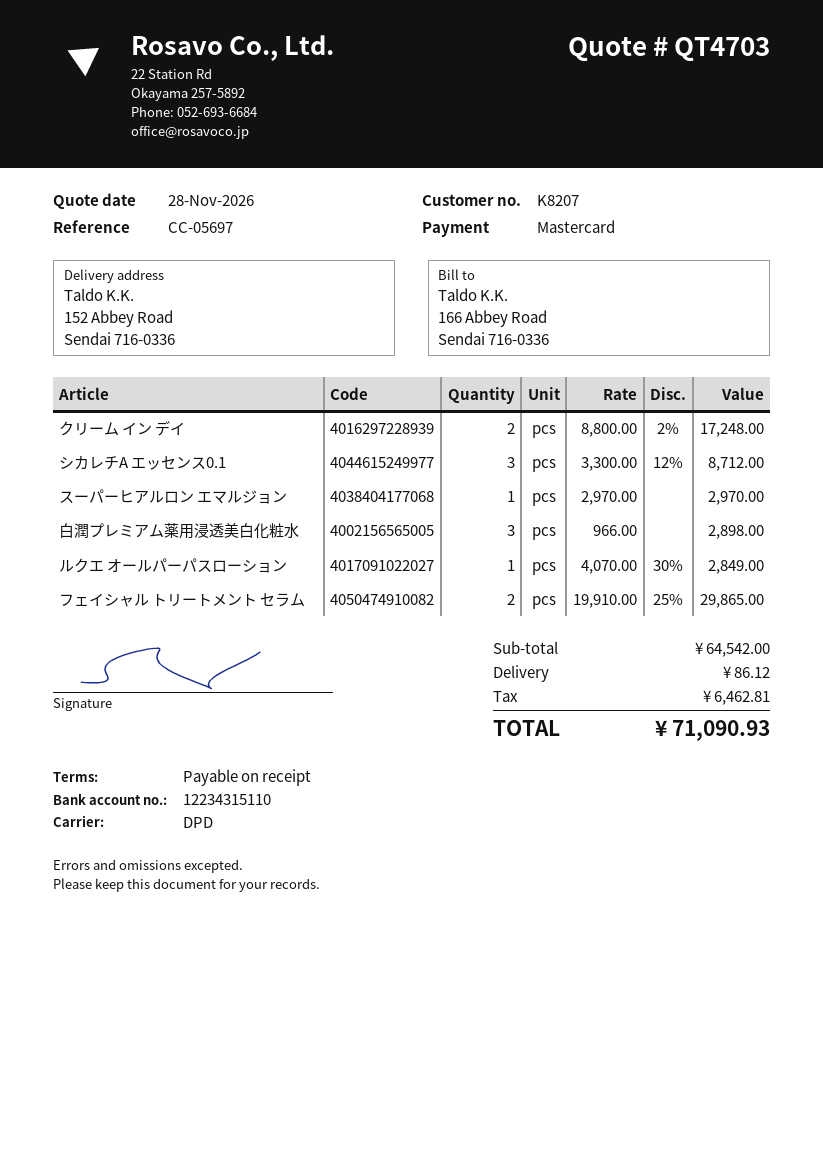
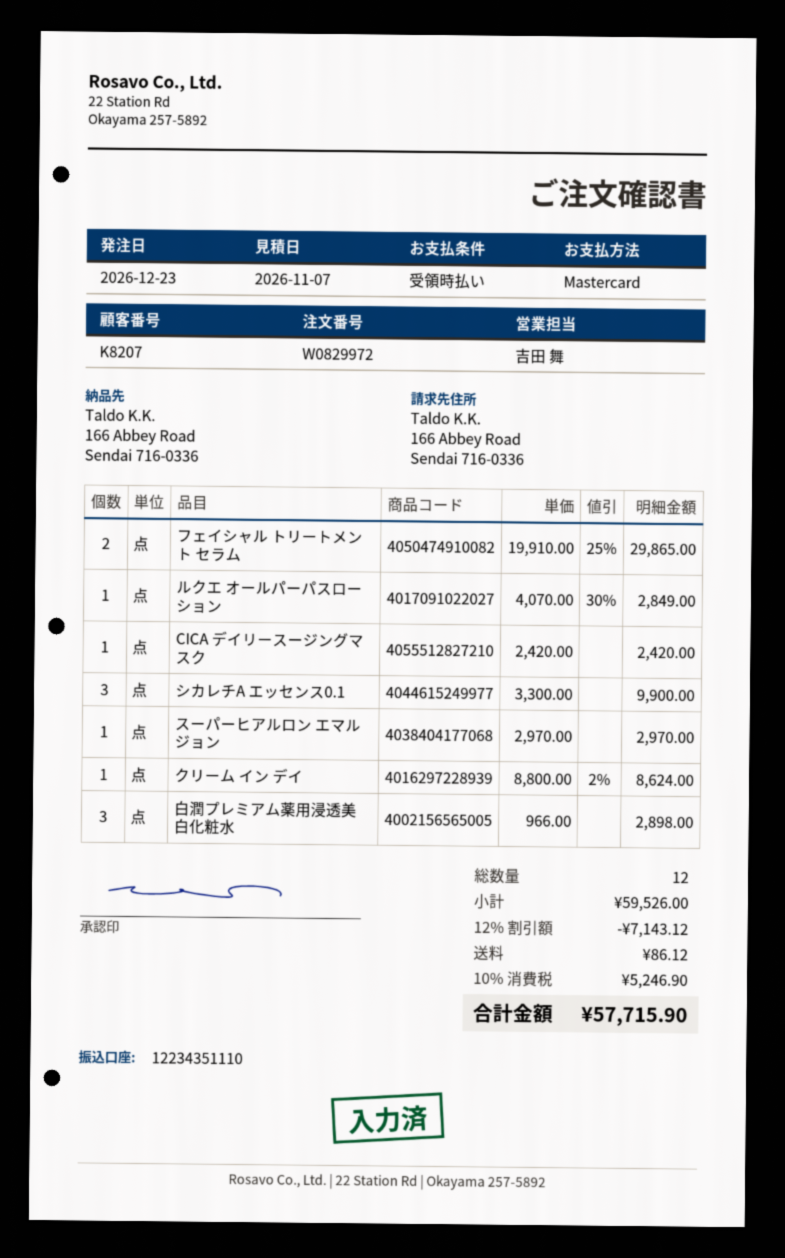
quote date: 2026-11-28 -> 2026-11-07
bank account: 12234315110 -> 12234351110
ship to: 152 Abbey Road, Sendai 716-0336 -> 166 Abbey Road, Sendai 716-0336
クリーム イン デイ: 2 x 8800.00 - 2% = 17248.00 -> 1 x 8800.00 - 2% = 8624.00
シカレチA エッセンス0.1: 3 x 3300.00 - 12% = 8712.00 -> 3 x 3300.00 = 9900.00
CICA デイリースージングマスク: none -> 1 x 2420.00 = 2420.00
subtotal: 64542.00 -> 59526.00
discount: none -> 12% = 7143.12
tax: 6462.81 -> 5246.90
total: 71090.93 -> 57715.90

